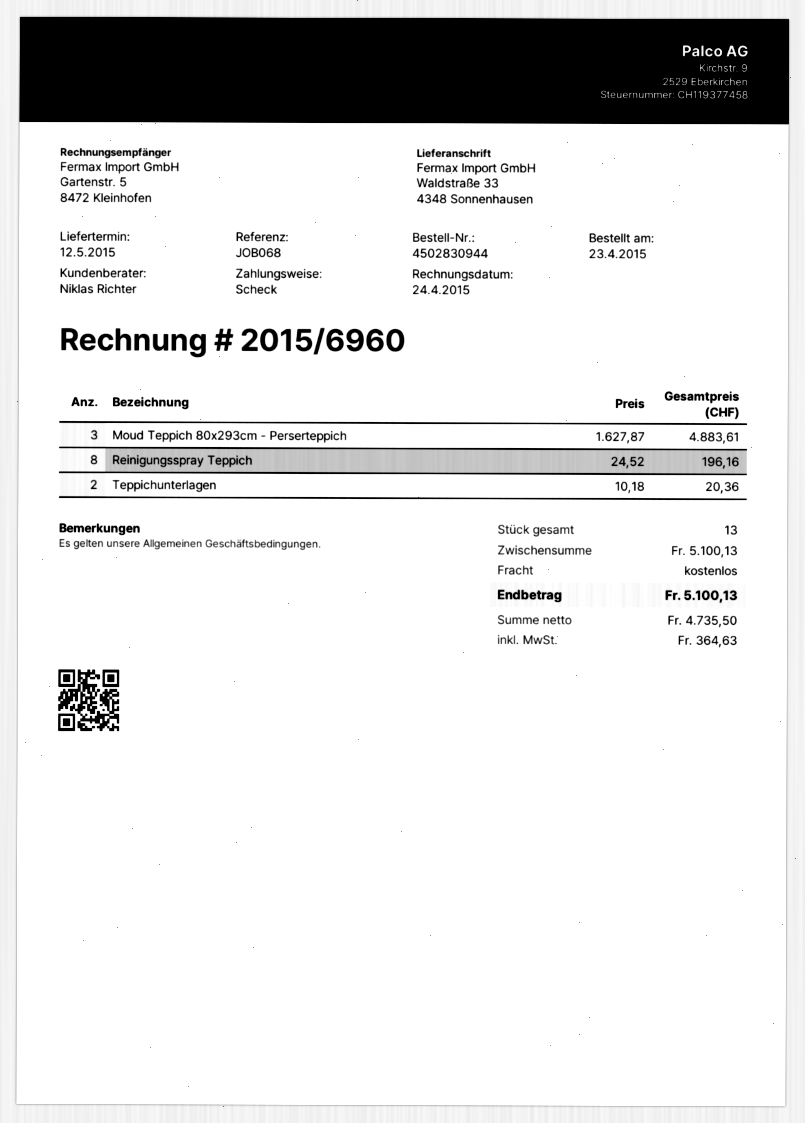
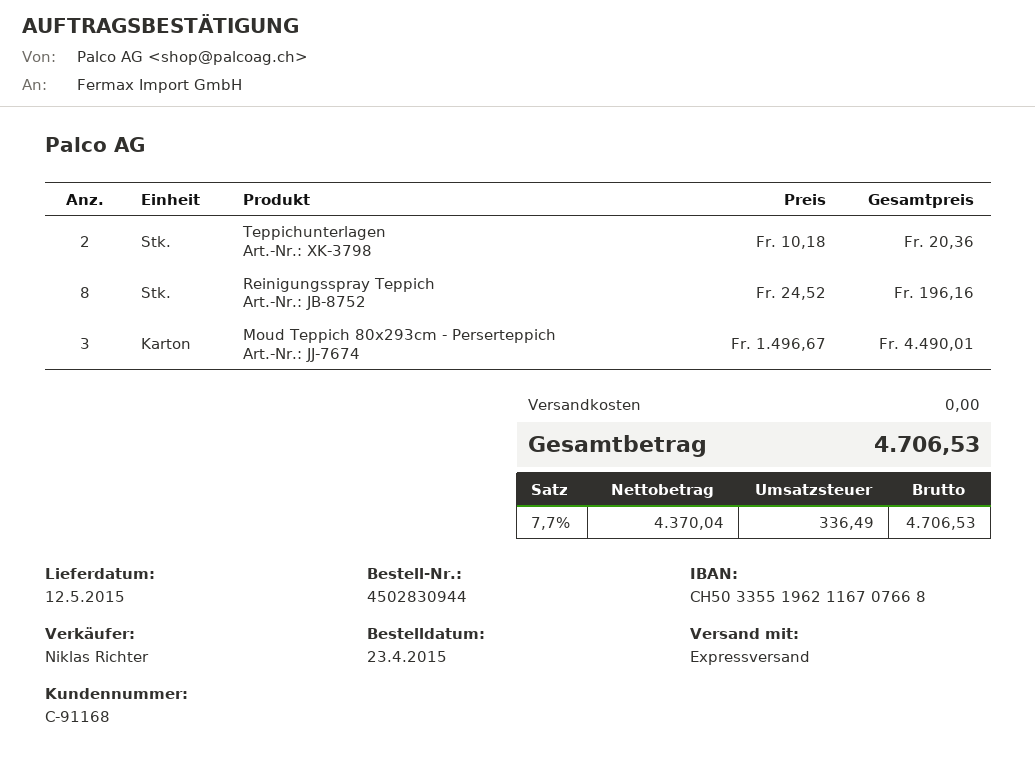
Moud Teppich 80x293cm - Perserteppich: 3 x 1627.87 = 4883.61 -> 3 x 1496.67 = 4490.01
net: 4735.50 -> 4370.04
tax: 364.63 -> 336.49
total: 5100.13 -> 4706.53

